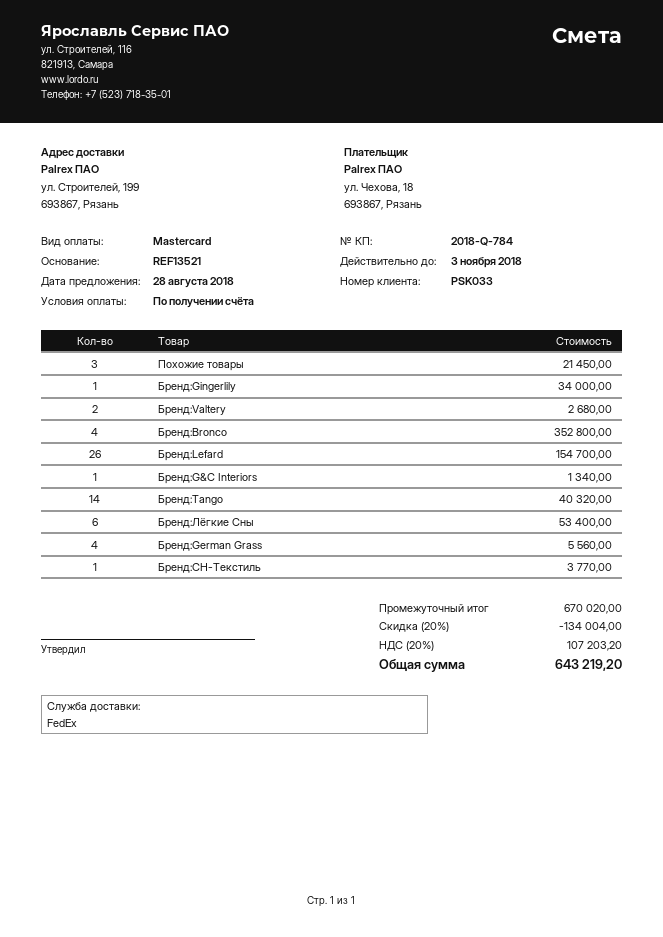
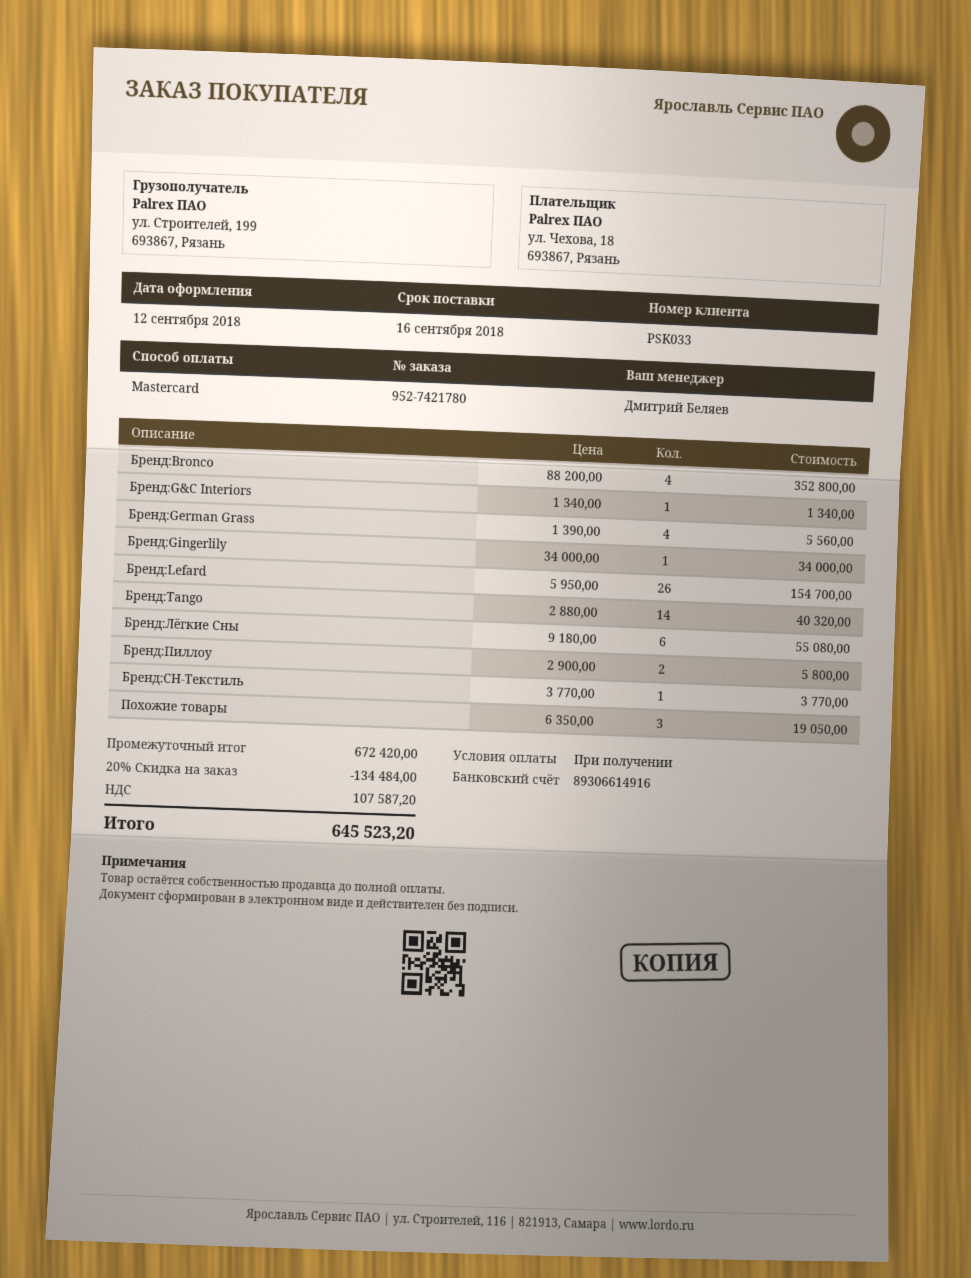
Похожие товары: 3 for 21450.00 -> 3 for 19050.00
Бренд:Valtery: 2 for 2680.00 -> none
Бренд:Лёгкие Сны: 6 for 53400.00 -> 6 for 55080.00
Бренд:Пиллоу: none -> 2 for 5800.00
subtotal: 670020.00 -> 672420.00
discount: 20% = 134004.00 -> 20% = 134484.00
tax: 107203.20 -> 107587.20
total: 643219.20 -> 645523.20

